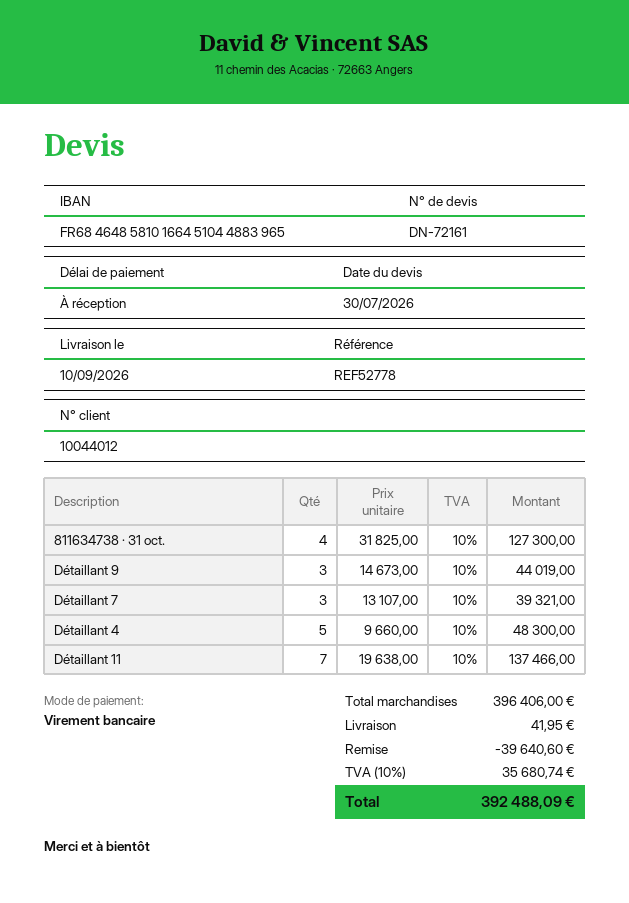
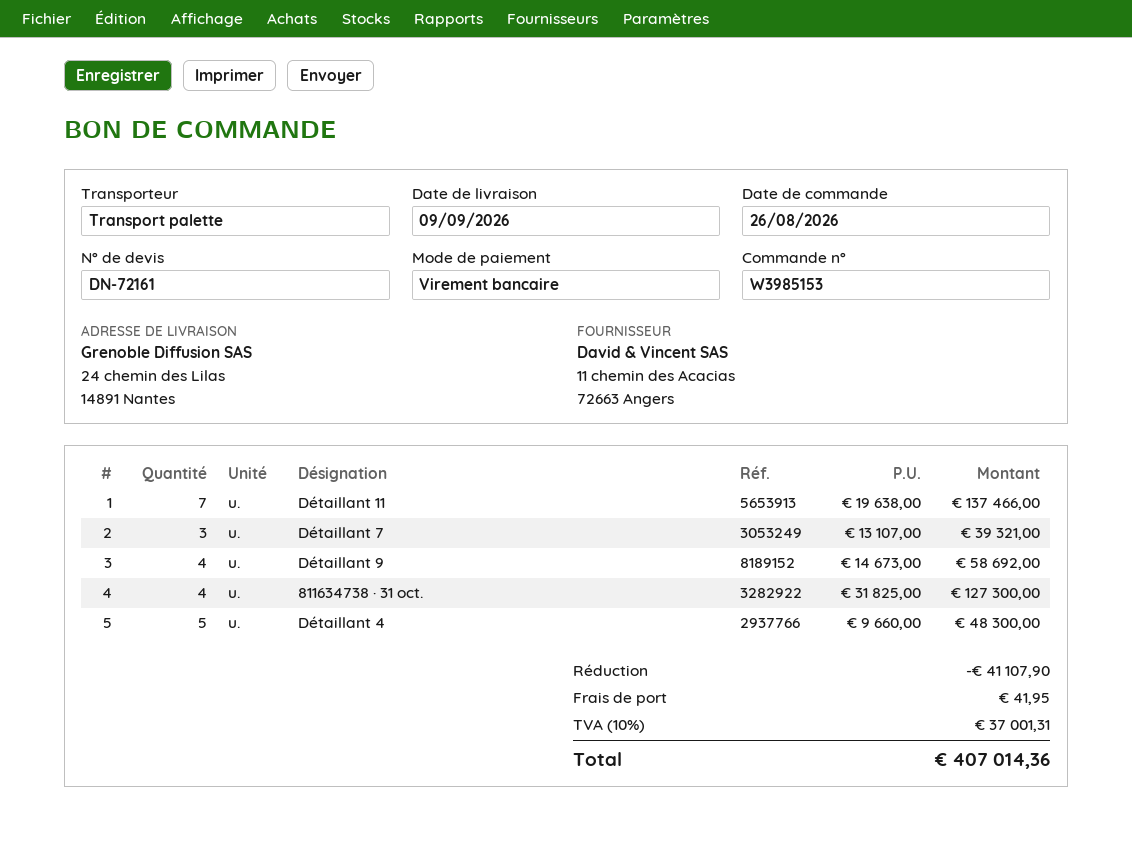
delivery date: 2026-09-10 -> 2026-09-09
Détaillant 9: 3 x 14673.00 = 44019.00 -> 4 x 14673.00 = 58692.00
discount: 39640.60 -> 41107.90
tax: 10% = 35680.74 -> 10% = 37001.31
total: 392488.09 -> 407014.36

